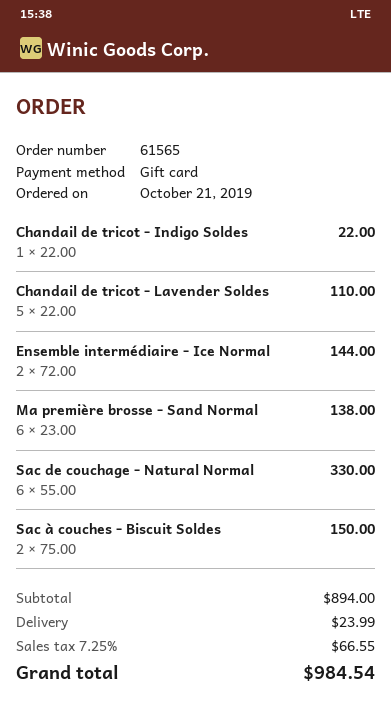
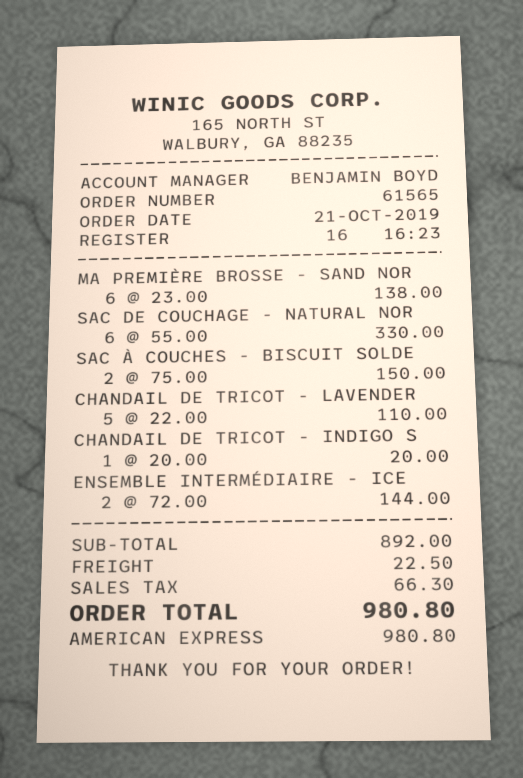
payment method: gift card -> American Express
Chandail de tricot - Indigo Soldes: 1 x 22.00 = 22.00 -> 1 x 20.00 = 20.00
subtotal: 894.00 -> 892.00
shipping: 23.99 -> 22.50
tax: 66.55 -> 66.30
total: 984.54 -> 980.80

